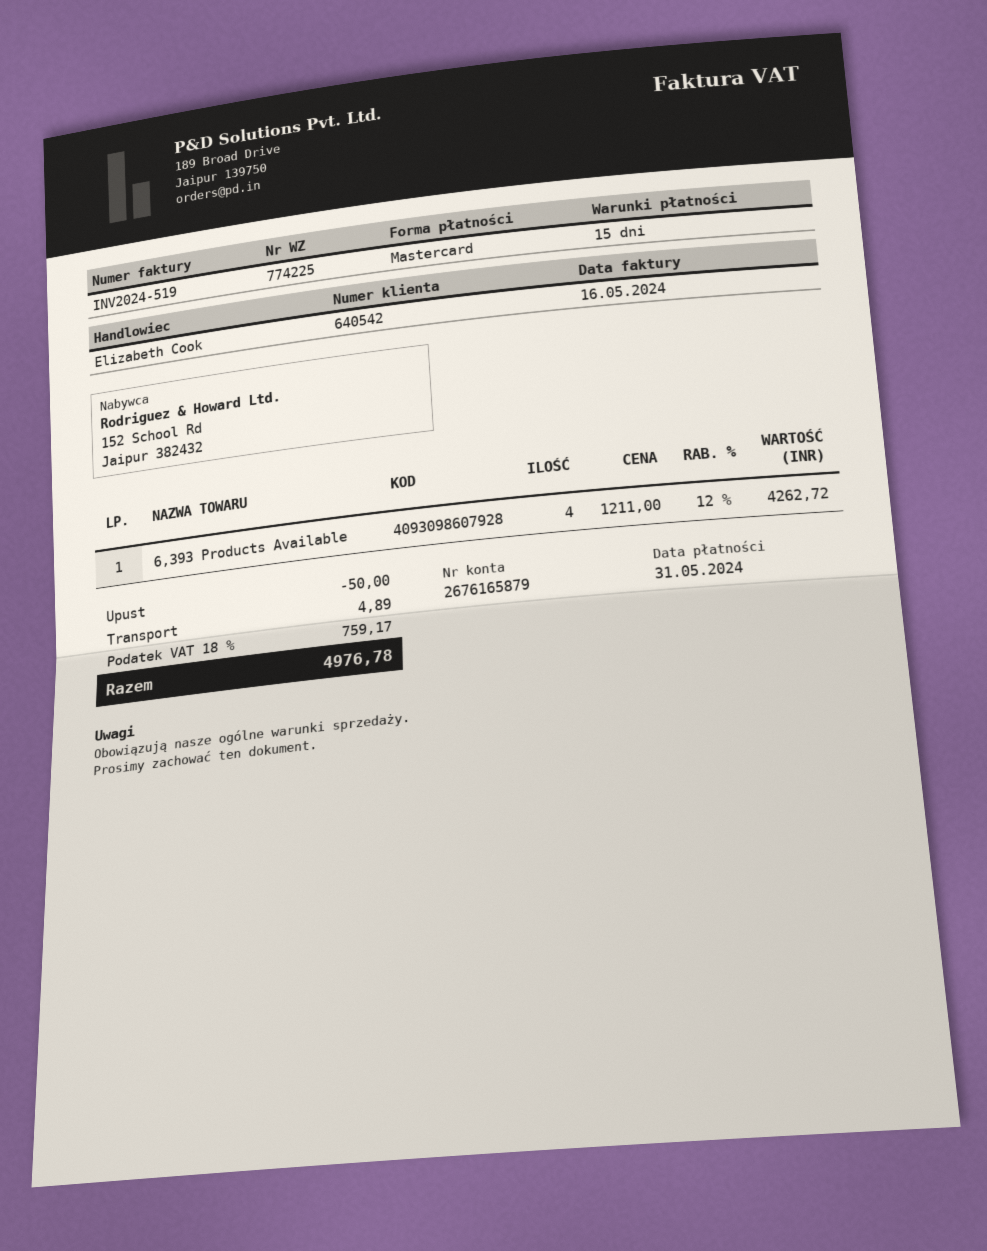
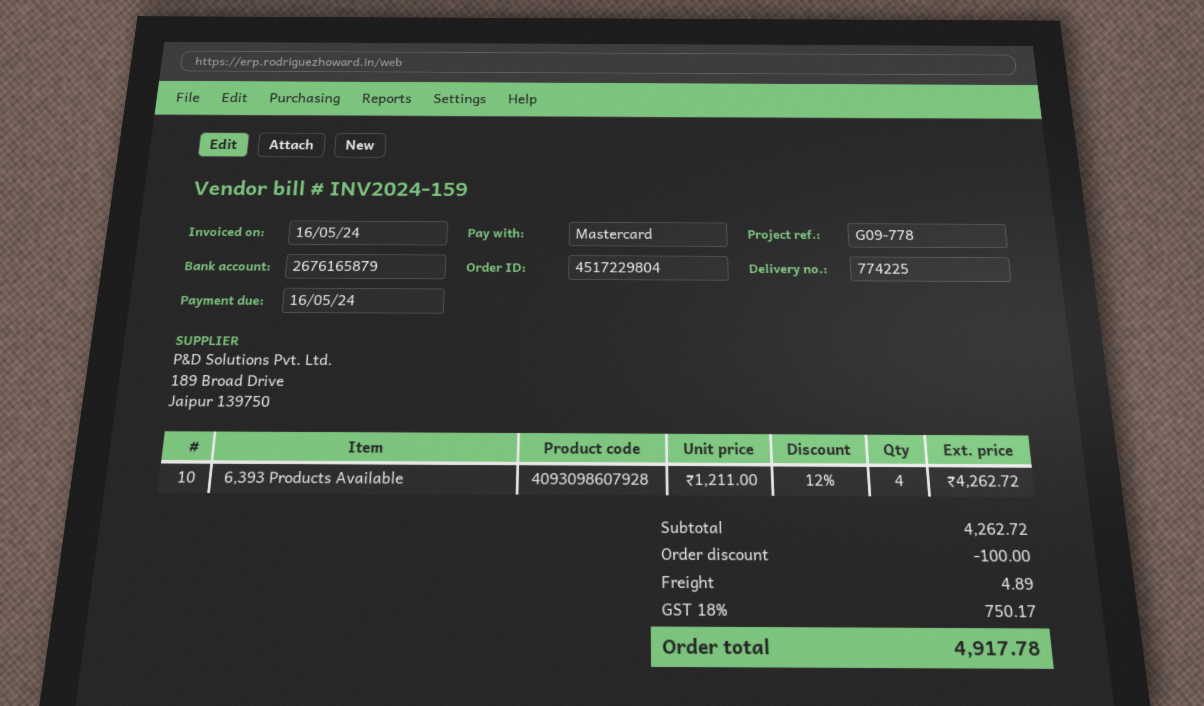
invoice number: INV2024-519 -> INV2024-159
due date: 2024-05-31 -> 2024-05-16
discount: 50.00 -> 100.00
tax: 18% = 759.17 -> 18% = 750.17
total: 4976.78 -> 4917.78

